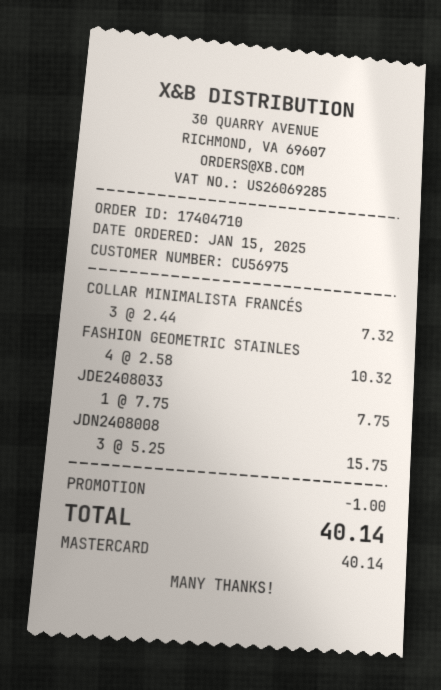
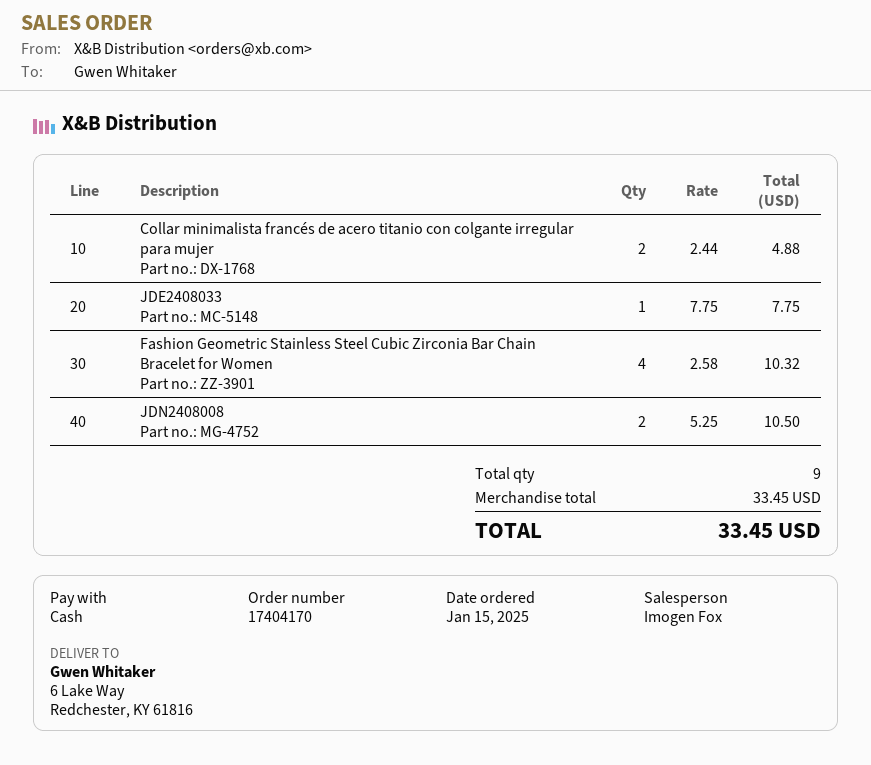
order number: 17404710 -> 17404170
payment method: Mastercard -> cash
COLLAR MINIMALISTA FRANCÉS: 3 x 2.44 = 7.32 -> 2 x 2.44 = 4.88
JDN2408008: 3 x 5.25 = 15.75 -> 2 x 5.25 = 10.50
discount: 1.00 -> none
total: 40.14 -> 33.45

